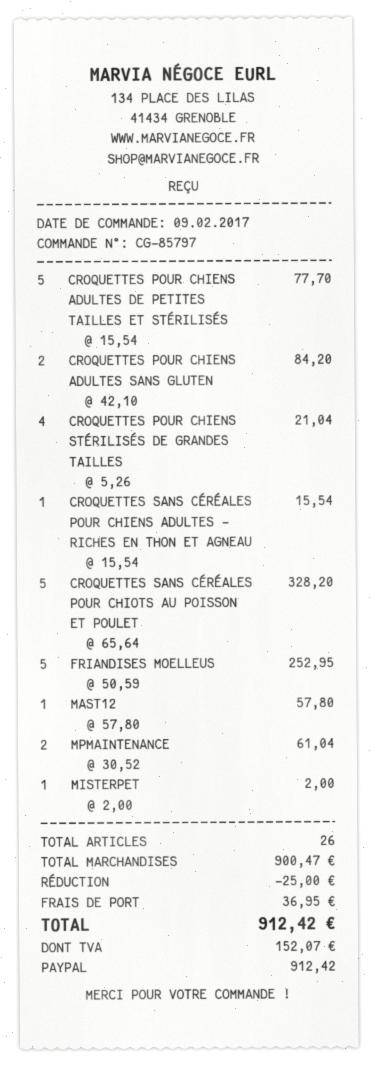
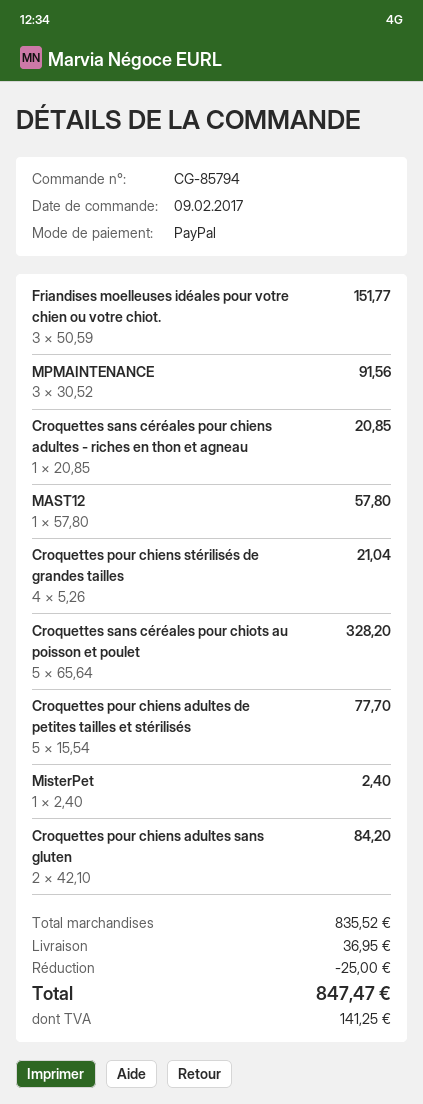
order number: CG-85797 -> CG-85794
CROQUETTES SANS CÉRÉALES POUR CHIENS ADULTES - RICHES EN THON ET AGNEAU: 1 x 15.54 = 15.54 -> 1 x 20.85 = 20.85
FRIANDISES MOELLEUS: 5 x 50.59 = 252.95 -> 3 x 50.59 = 151.77
MPMAINTENANCE: 2 x 30.52 = 61.04 -> 3 x 30.52 = 91.56
MISTERPET: 1 x 2.00 = 2.00 -> 1 x 2.40 = 2.40
subtotal: 900.47 -> 835.52
tax: 152.07 -> 141.25
total: 912.42 -> 847.47

